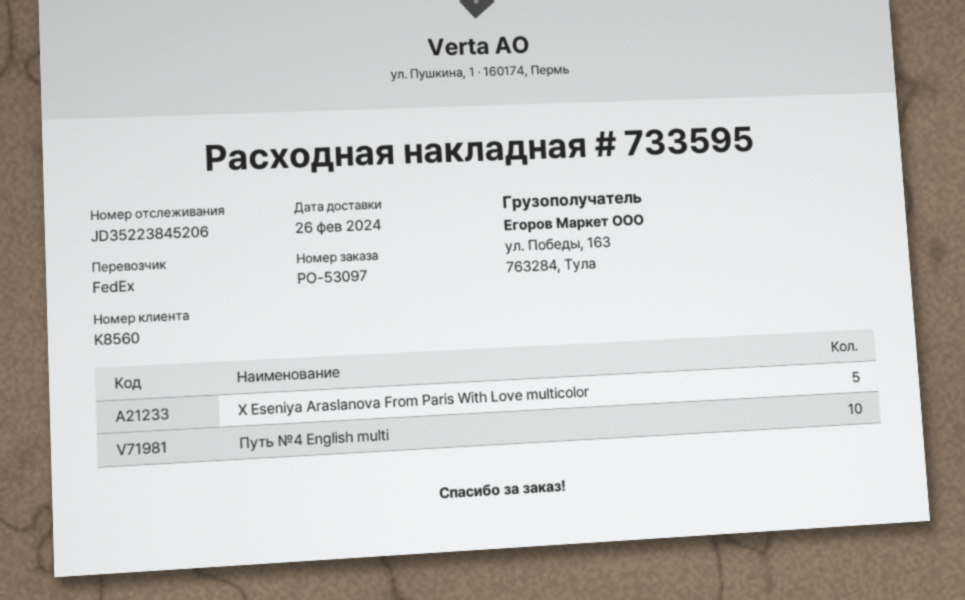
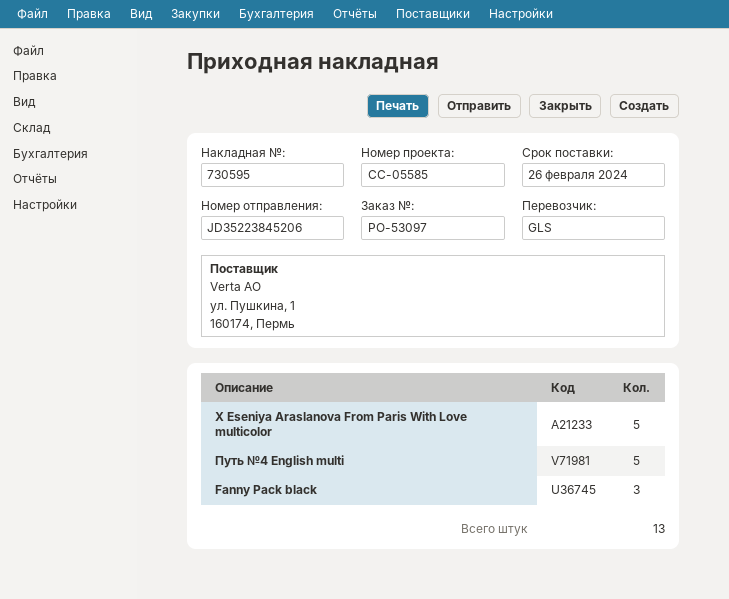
delivery note number: 733595 -> 730595
shipping method: FedEx -> GLS
Путь №4 English multi: 10 -> 5
Fanny Pack black: none -> 3

